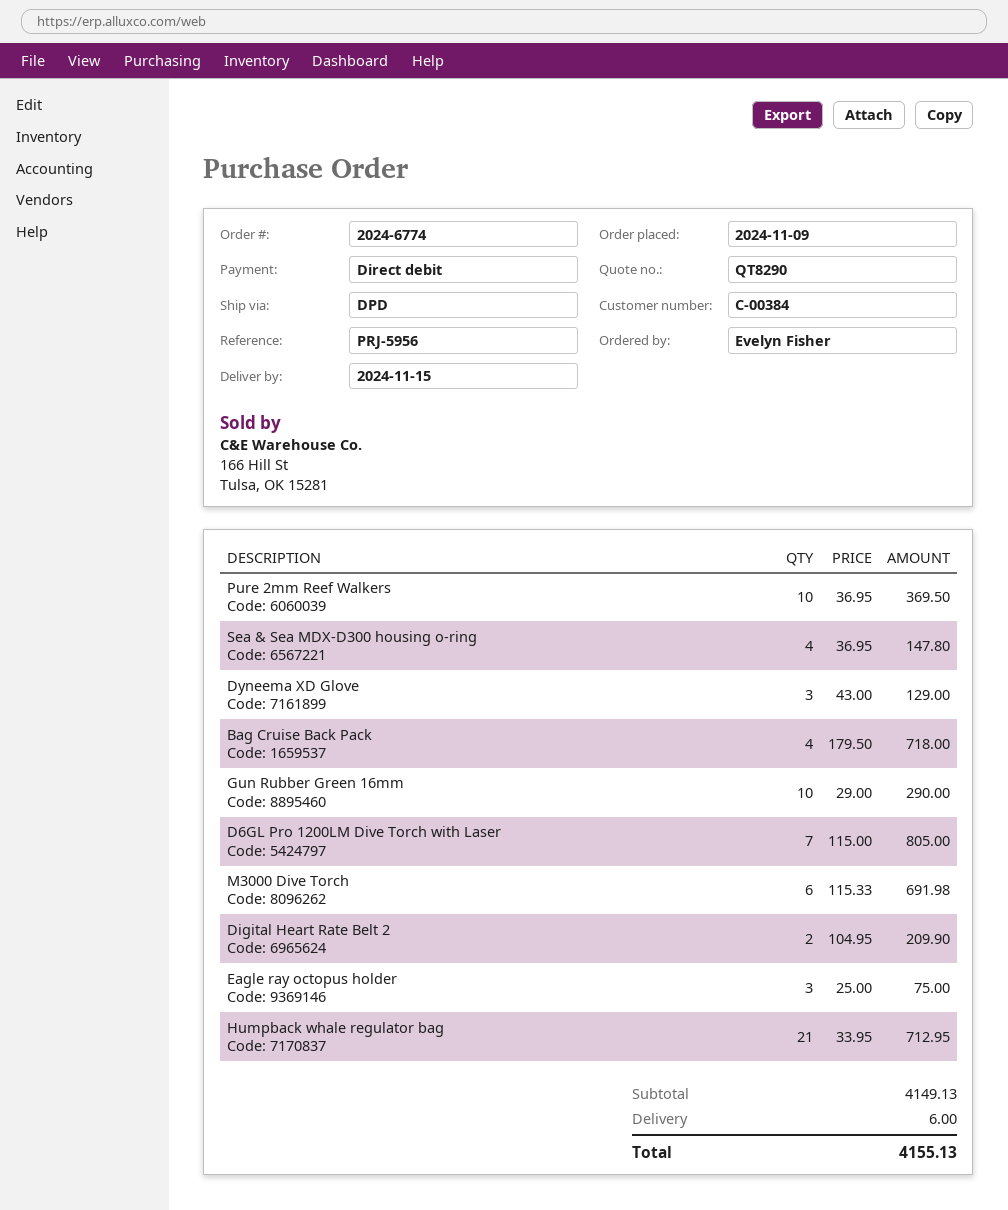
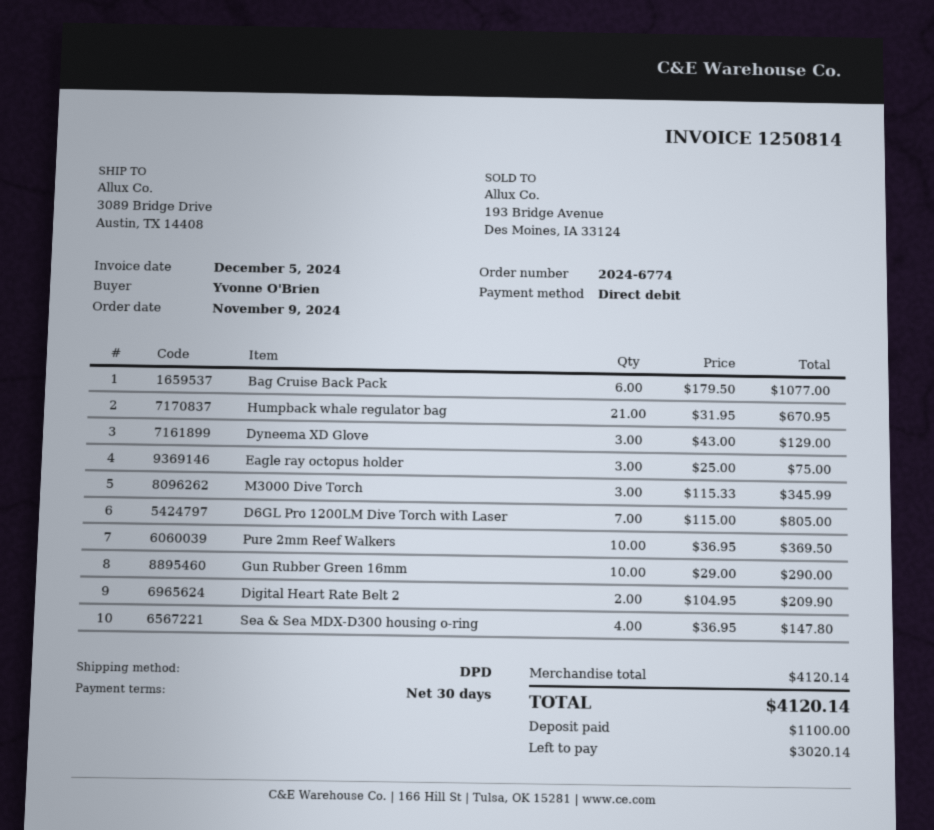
ordered by: Evelyn Fisher -> Yvonne O'Brien
Bag Cruise Back Pack: 4 x 179.50 = 718.00 -> 6 x 179.50 = 1077.00
M3000 Dive Torch: 6 x 115.33 = 691.98 -> 3 x 115.33 = 345.99
Humpback whale regulator bag: 21 x 33.95 = 712.95 -> 21 x 31.95 = 670.95
subtotal: 4149.13 -> 4120.14
shipping: 6.00 -> none
total: 4155.13 -> 4120.14

